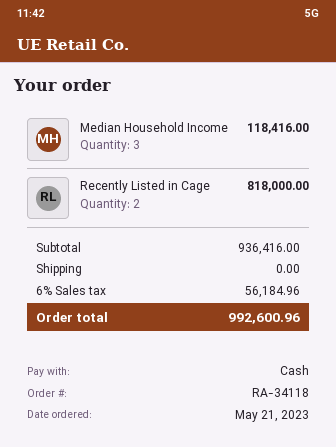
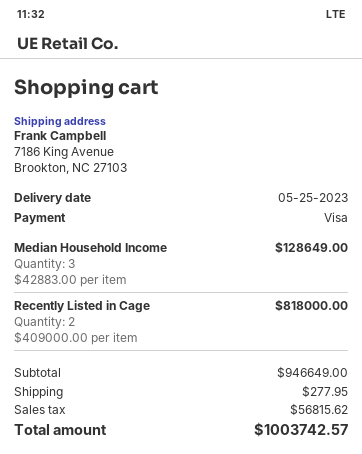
payment method: cash -> Visa
Median Household Income: 3 for 118416.00 -> 3 for 128649.00
subtotal: 936416.00 -> 946649.00
shipping: 0.00 -> 277.95
tax: 56184.96 -> 56815.62
total: 992600.96 -> 1003742.57

